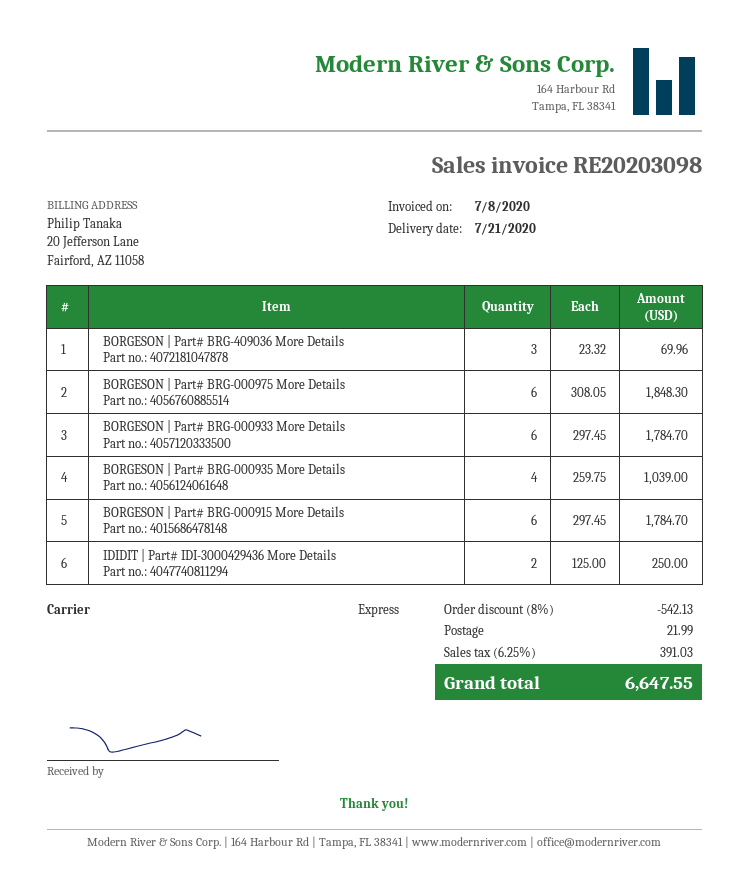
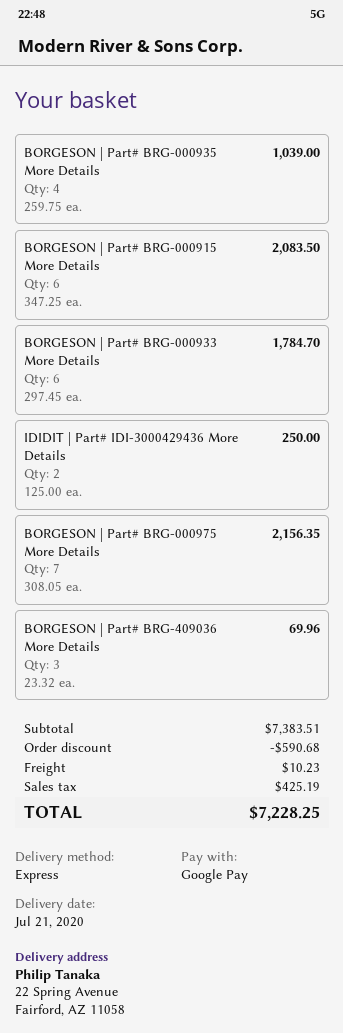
BORGESON | Part# BRG-000975 More Details: 6 x 308.05 = 1848.30 -> 7 x 308.05 = 2156.35
BORGESON | Part# BRG-000915 More Details: 6 x 297.45 = 1784.70 -> 6 x 347.25 = 2083.50
discount: 542.13 -> 590.68
shipping: 21.99 -> 10.23
tax: 391.03 -> 425.19
total: 6647.55 -> 7228.25

